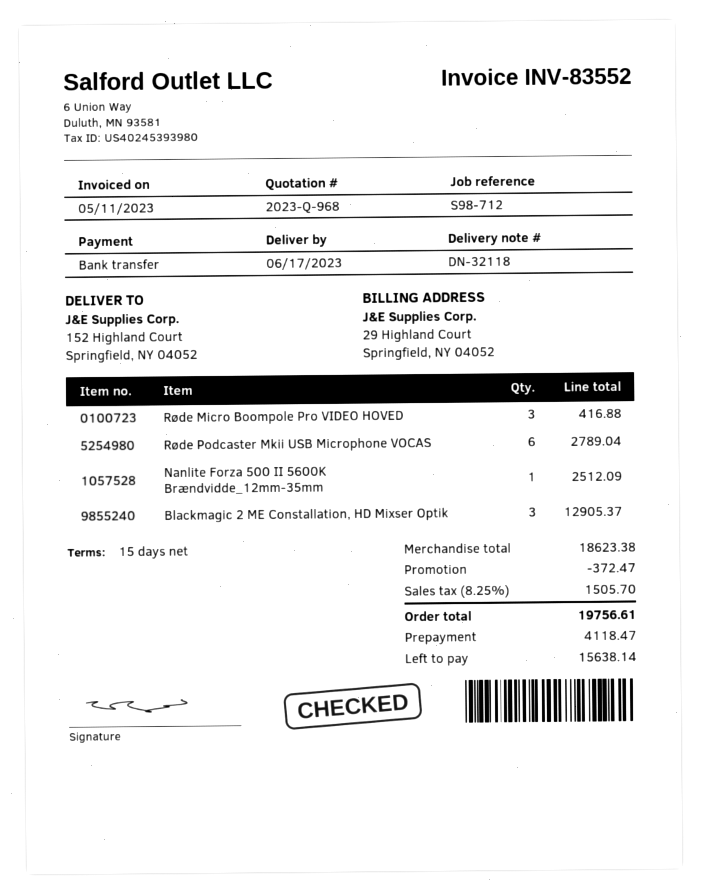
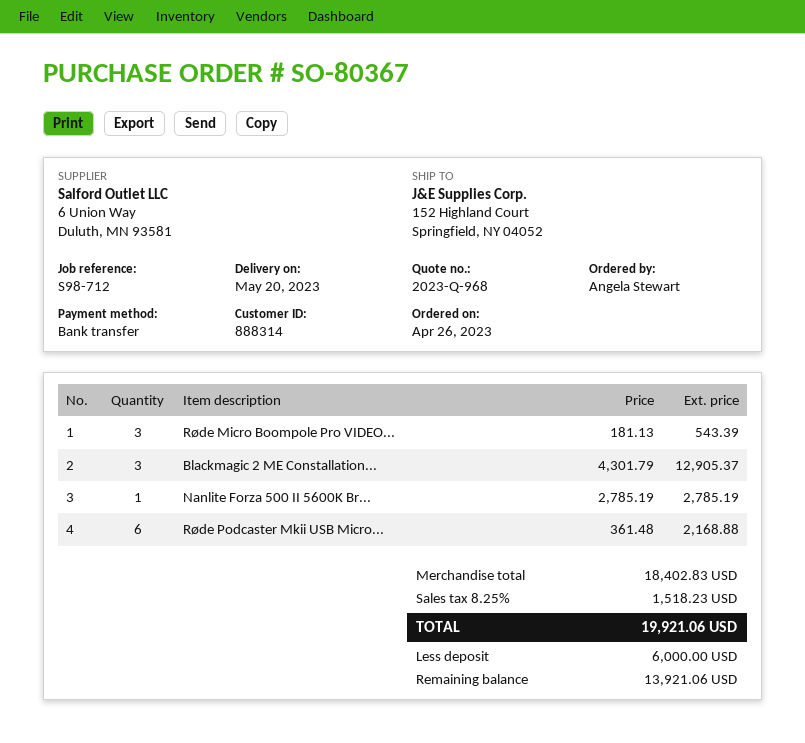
delivery date: 2023-06-17 -> 2023-05-20
Røde Micro Boompole Pro VIDEO HOVED: 3 for 416.88 -> 3 for 543.39
Røde Podcaster Mkii USB Microphone VOCAS: 6 for 2789.04 -> 6 for 2168.88
Nanlite Forza 500 II 5600K Brændvidde_12mm-35mm: 1 for 2512.09 -> 1 for 2785.19
subtotal: 18623.38 -> 18402.83
discount: 372.47 -> none
tax: 8.25% = 1505.70 -> 8.25% = 1518.23
total: 19756.61 -> 19921.06
deposit: 4118.47 -> 6000.00
balance: 15638.14 -> 13921.06

